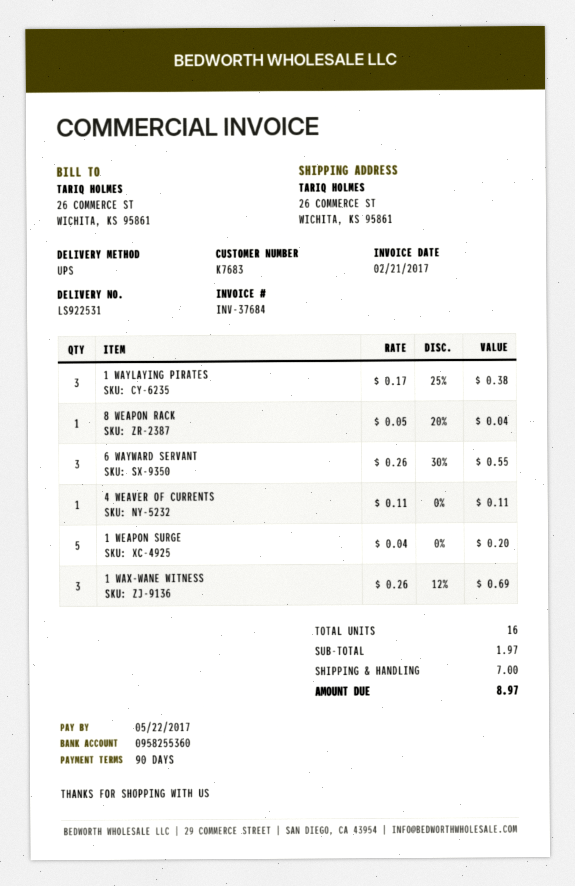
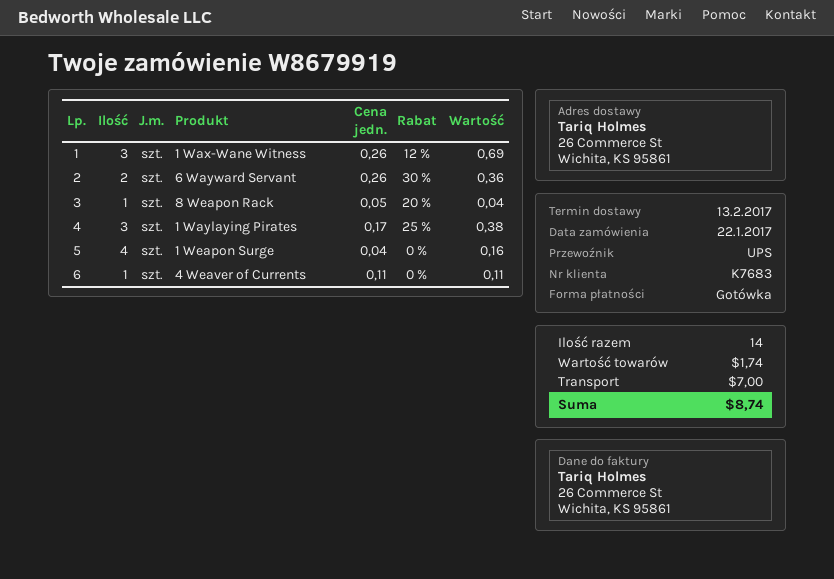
6 WAYWARD SERVANT: 3 x 0.26 - 30% = 0.55 -> 2 x 0.26 - 30% = 0.36
1 WEAPON SURGE: 5 x 0.04 = 0.20 -> 4 x 0.04 = 0.16
total quantity: 16 -> 14
subtotal: 1.97 -> 1.74
total: 8.97 -> 8.74

